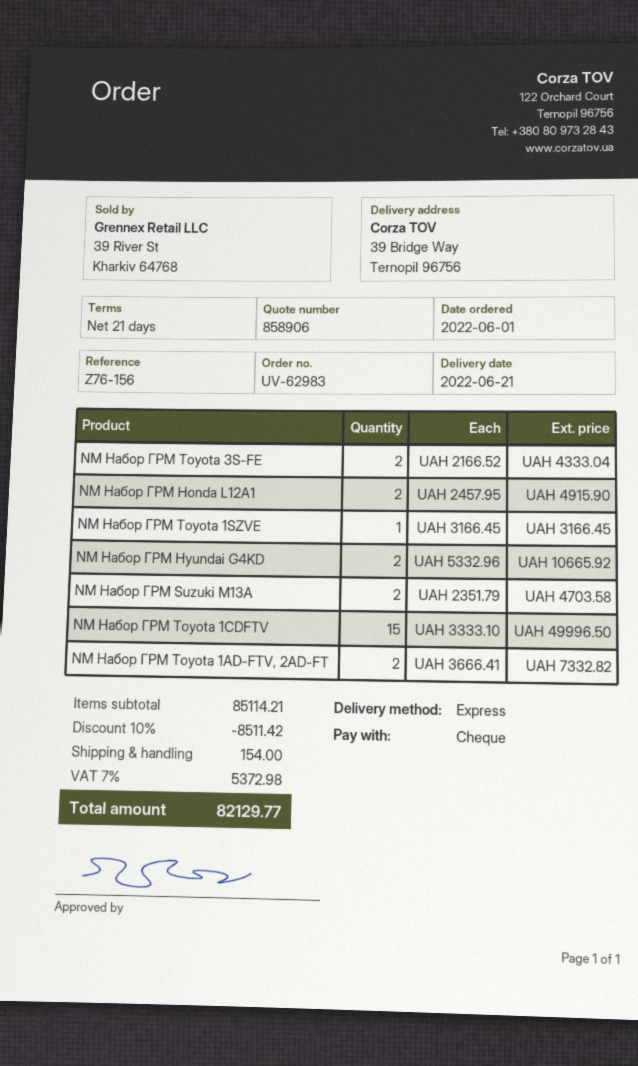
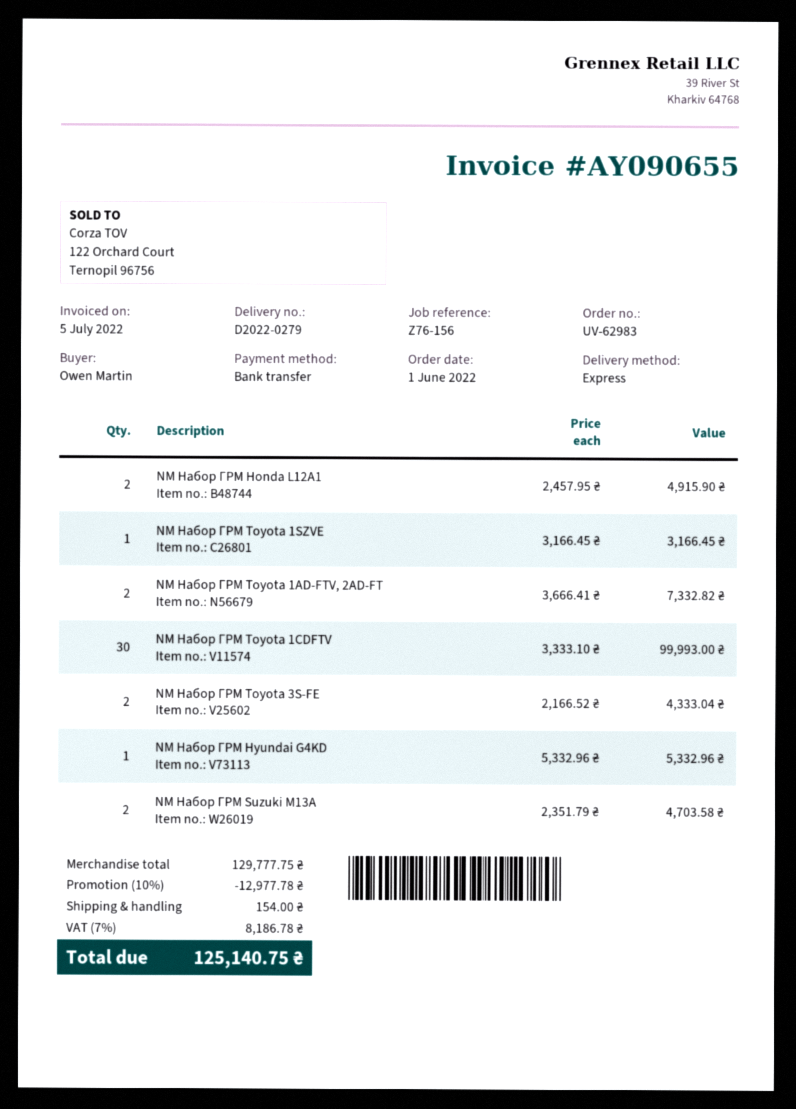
payment method: cheque -> bank transfer
NM Набор ГРМ Hyundai G4KD: 2 x 5332.96 = 10665.92 -> 1 x 5332.96 = 5332.96
NM Набор ГРМ Toyota 1CDFTV: 15 x 3333.10 = 49996.50 -> 30 x 3333.10 = 99993.00
subtotal: 85114.21 -> 129777.75
discount: 10% = 8511.42 -> 10% = 12977.78
tax: 7% = 5372.98 -> 7% = 8186.78
total: 82129.77 -> 125140.75

